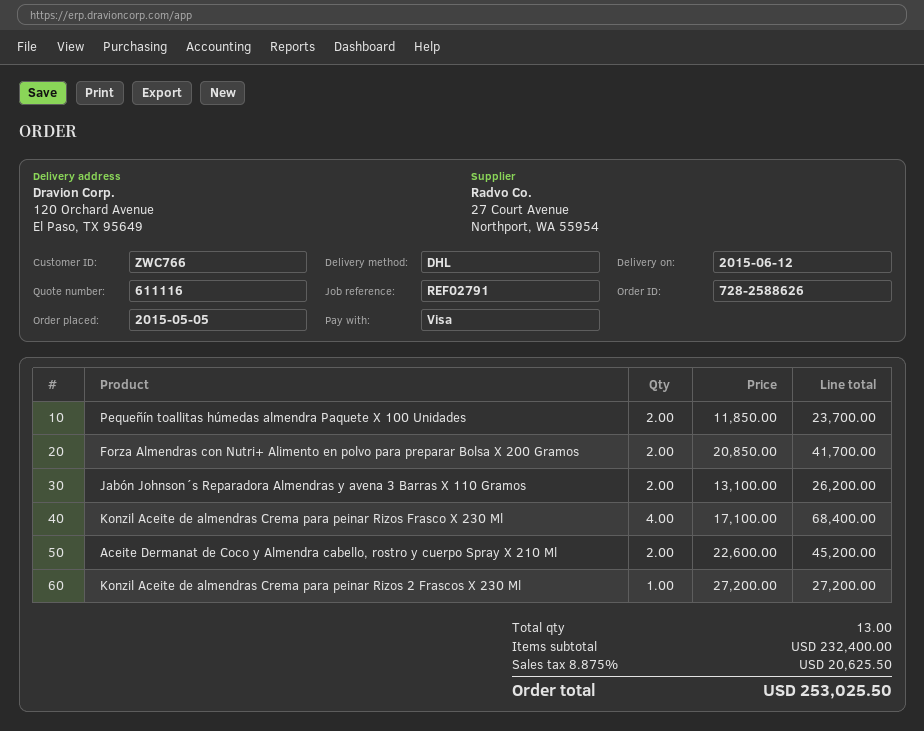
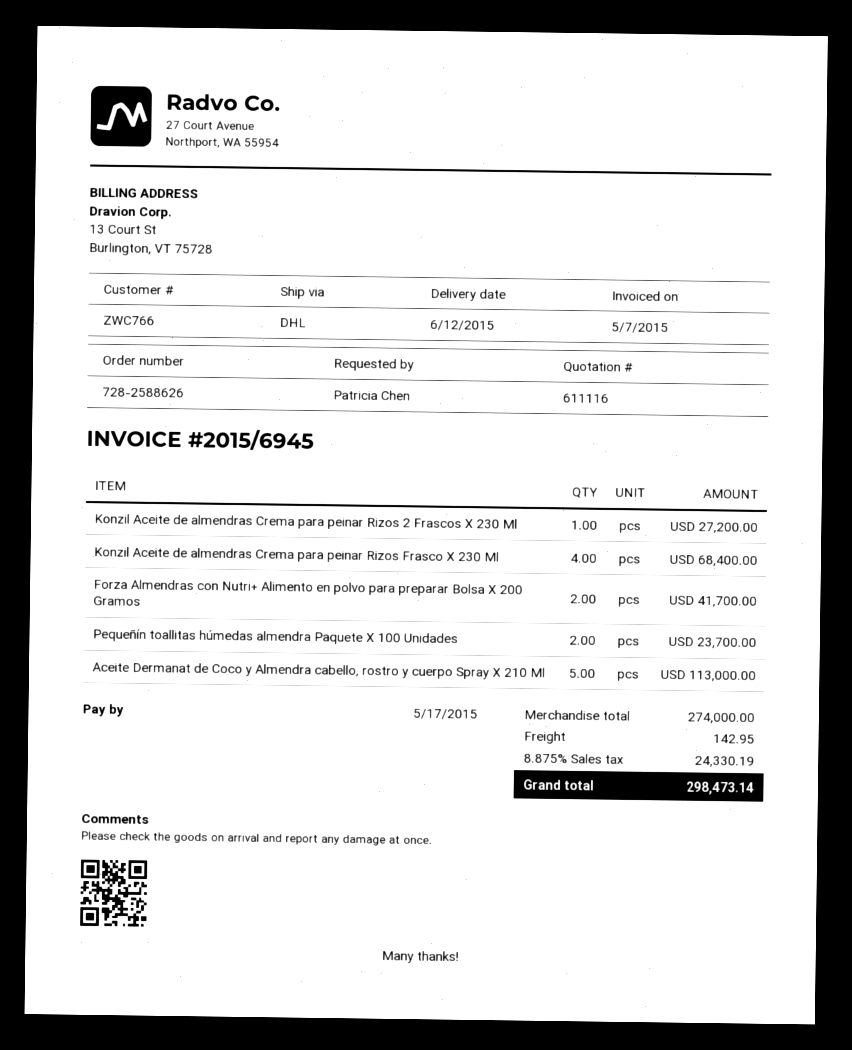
Jabón Johnson´s Reparadora Almendras y avena 3 Barras X 110 Gramos: 2 for 26200.00 -> none
Aceite Dermanat de Coco y Almendra cabello, rostro y cuerpo Spray X 210 Ml: 2 for 45200.00 -> 5 for 113000.00
subtotal: 232400.00 -> 274000.00
shipping: none -> 142.95
tax: 8.875% = 20625.50 -> 8.875% = 24330.19
total: 253025.50 -> 298473.14

